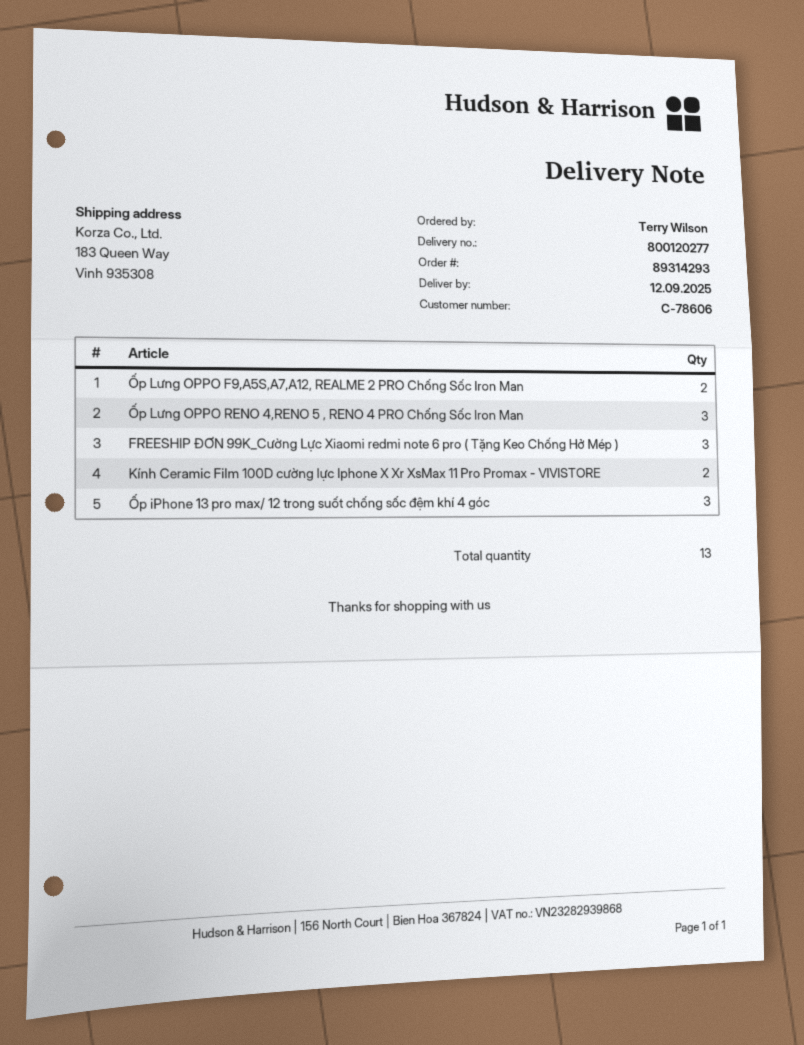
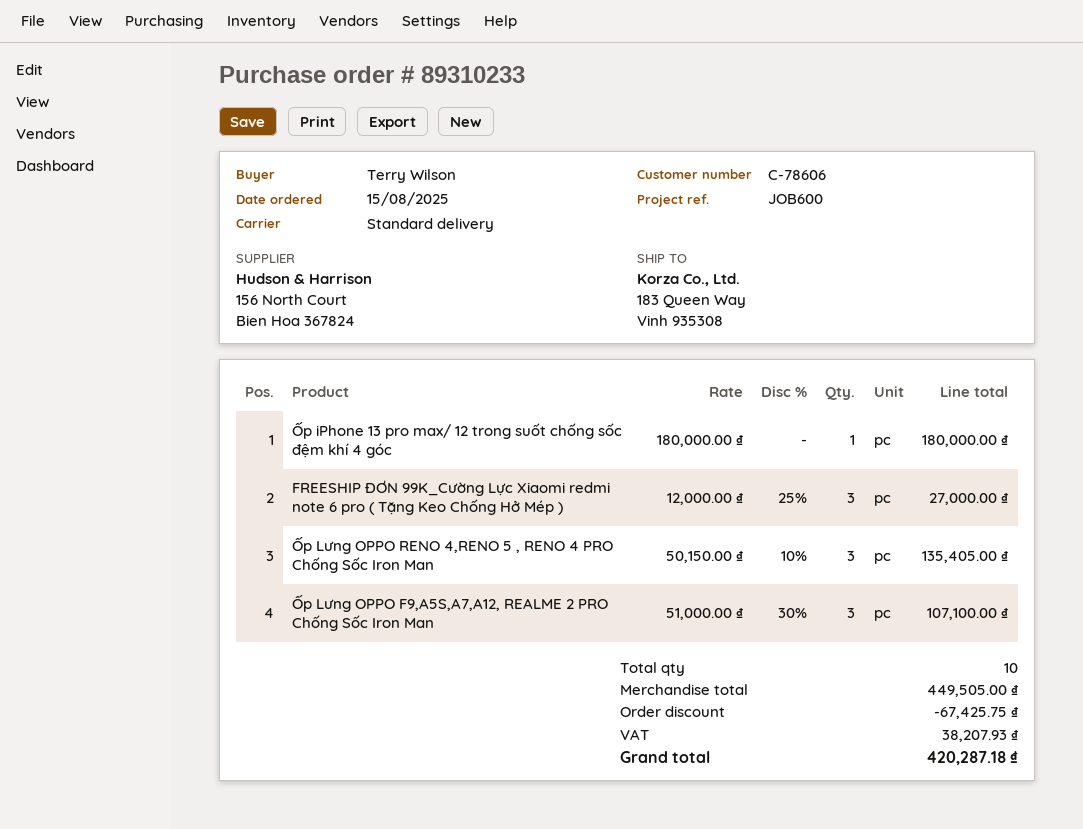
order number: 89314293 -> 89310233
Ốp Lưng OPPO F9,A5S,A7,A12, REALME 2 PRO Chống Sốc Iron Man: 2 -> 3
Kính Ceramic Film 100D cường lực Iphone X Xr XsMax 11 Pro Promax - VIVISTORE: 2 -> none
Ốp iPhone 13 pro max/ 12 trong suốt chống sốc đệm khí 4 góc: 3 -> 1
total quantity: 13 -> 10

